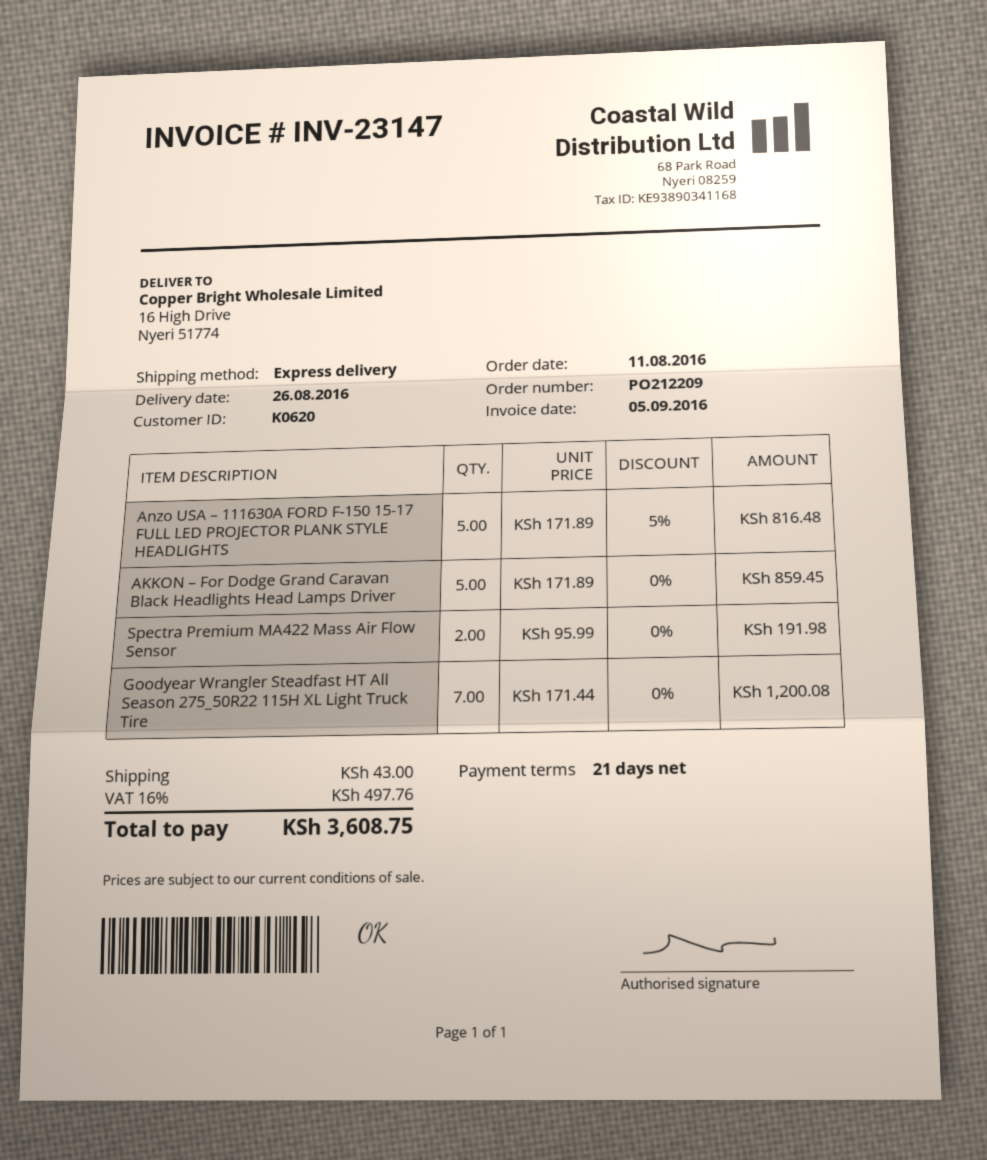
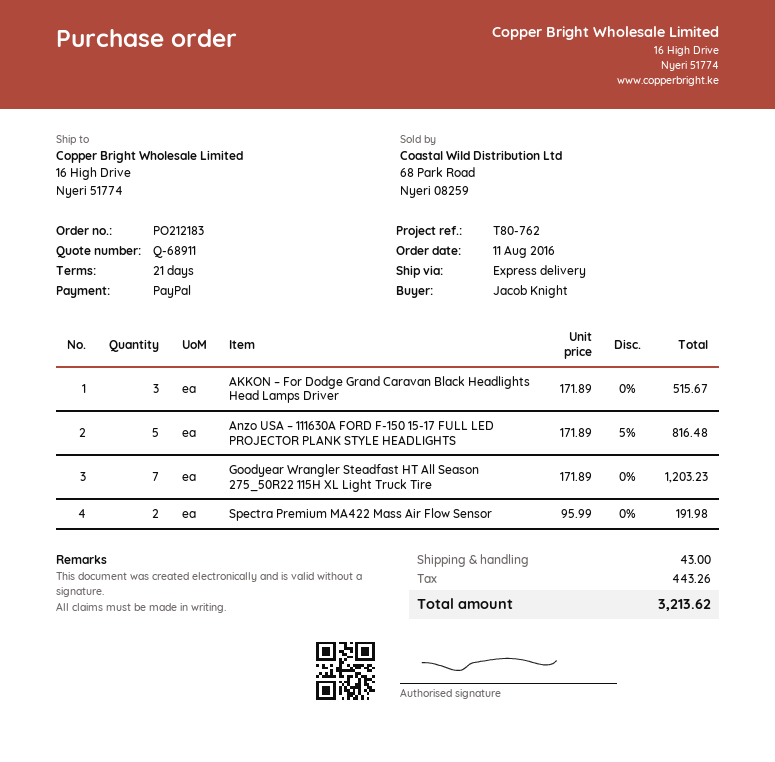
order number: PO212209 -> PO212183
AKKON – For Dodge Grand Caravan Black Headlights Head Lamps Driver: 5 x 171.89 = 859.45 -> 3 x 171.89 = 515.67
Goodyear Wrangler Steadfast HT All Season 275_50R22 115H XL Light Truck Tire: 7 x 171.44 = 1200.08 -> 7 x 171.89 = 1203.23
tax: 497.76 -> 443.26
total: 3608.75 -> 3213.62

